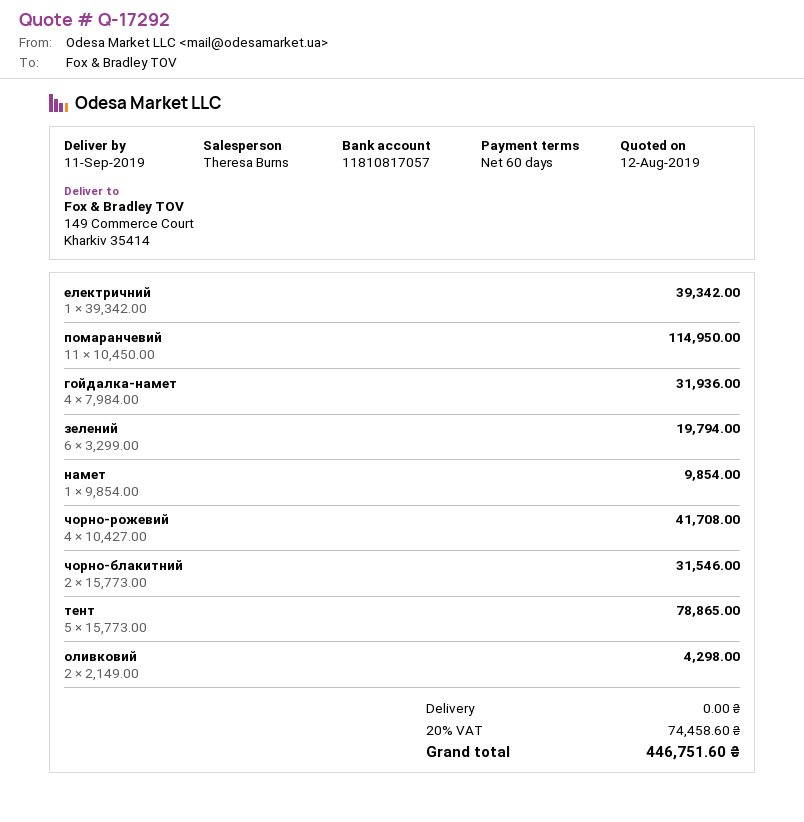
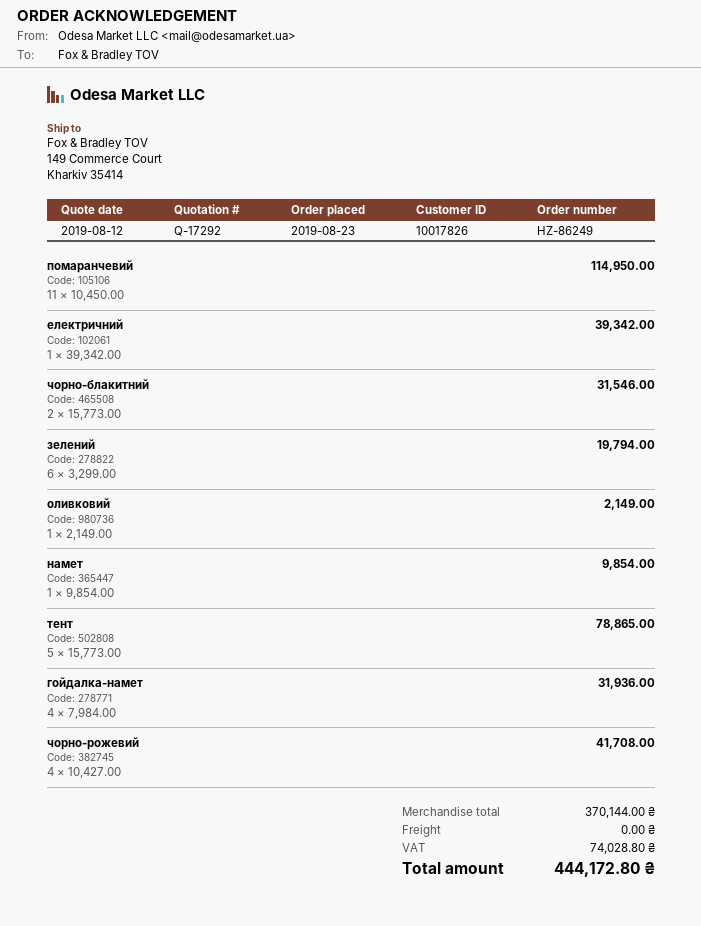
оливковий: 2 x 2149.00 = 4298.00 -> 1 x 2149.00 = 2149.00
tax: 74458.60 -> 74028.80
total: 446751.60 -> 444172.80

